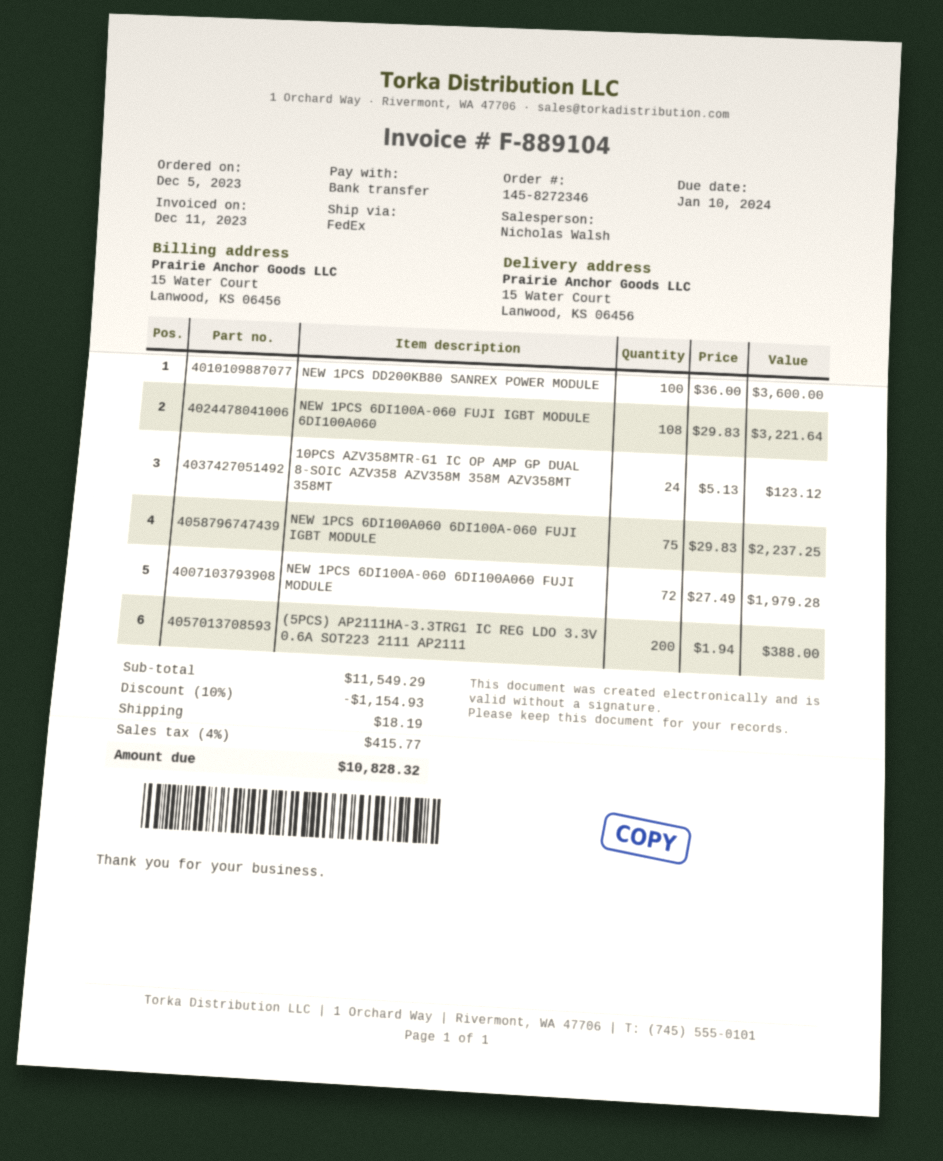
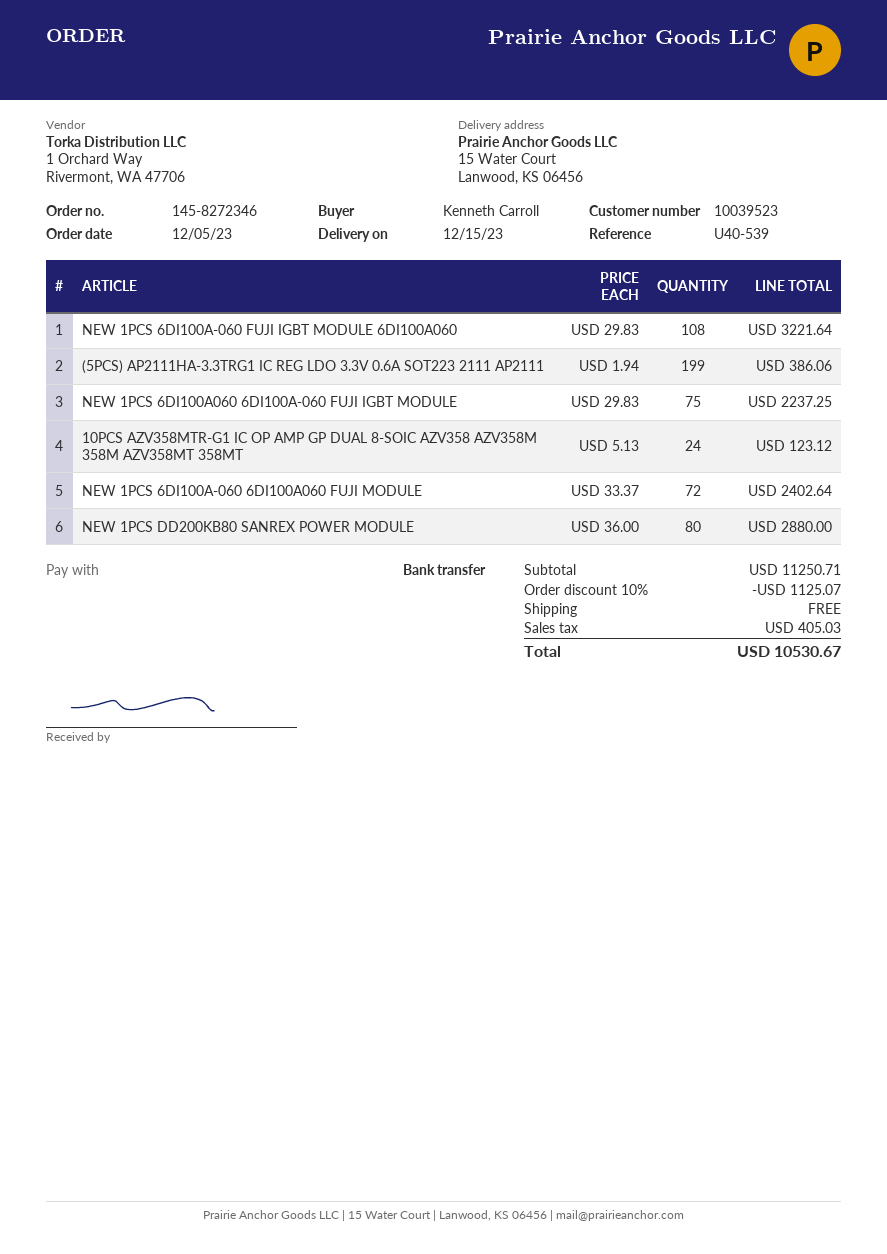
NEW 1PCS DD200KB80 SANREX POWER MODULE: 100 x 36.00 = 3600.00 -> 80 x 36.00 = 2880.00
NEW 1PCS 6DI100A-060 6DI100A060 FUJI MODULE: 72 x 27.49 = 1979.28 -> 72 x 33.37 = 2402.64
(5PCS) AP2111HA-3.3TRG1 IC REG LDO 3.3V 0.6A SOT223 2111 AP2111: 200 x 1.94 = 388.00 -> 199 x 1.94 = 386.06
subtotal: 11549.29 -> 11250.71
discount: 10% = 1154.93 -> 10% = 1125.07
shipping: 18.19 -> 0.00
tax: 415.77 -> 405.03
total: 10828.32 -> 10530.67

